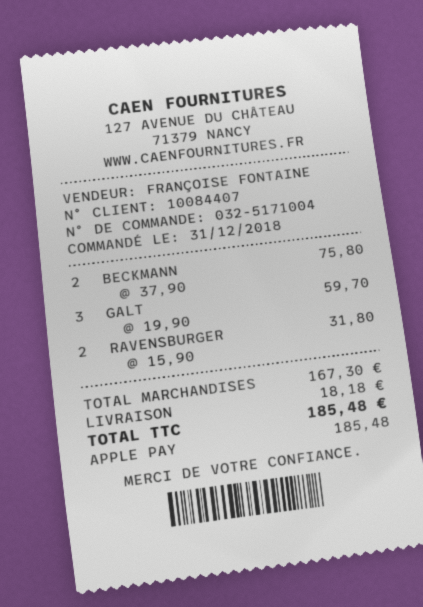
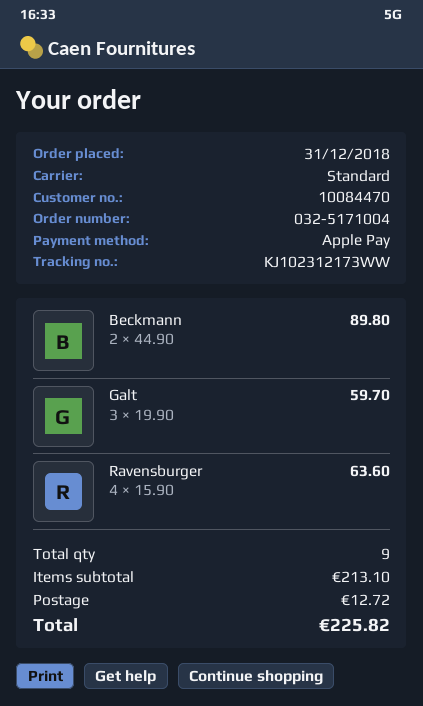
customer number: 10084407 -> 10084470
BECKMANN: 2 x 37.90 = 75.80 -> 2 x 44.90 = 89.80
RAVENSBURGER: 2 x 15.90 = 31.80 -> 4 x 15.90 = 63.60
subtotal: 167.30 -> 213.10
shipping: 18.18 -> 12.72
total: 185.48 -> 225.82

